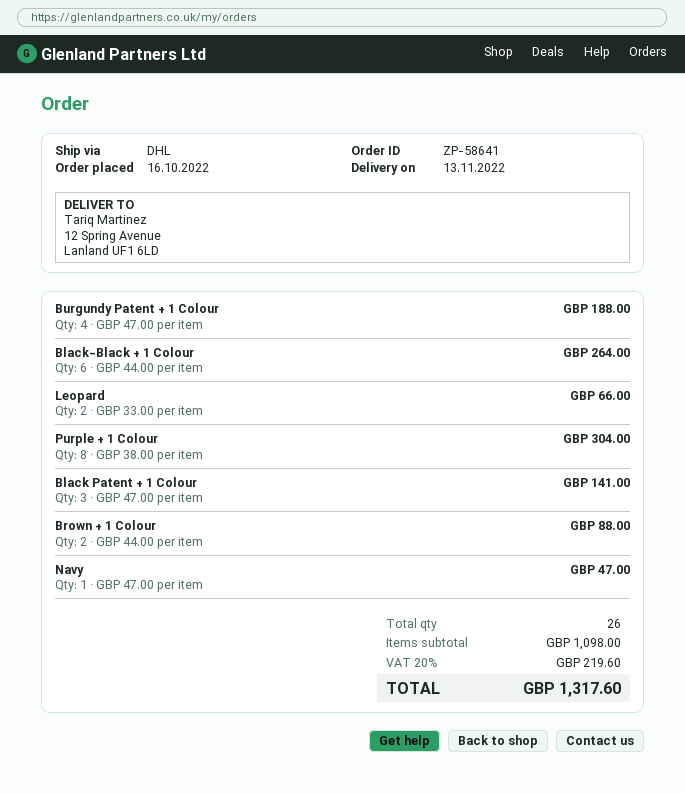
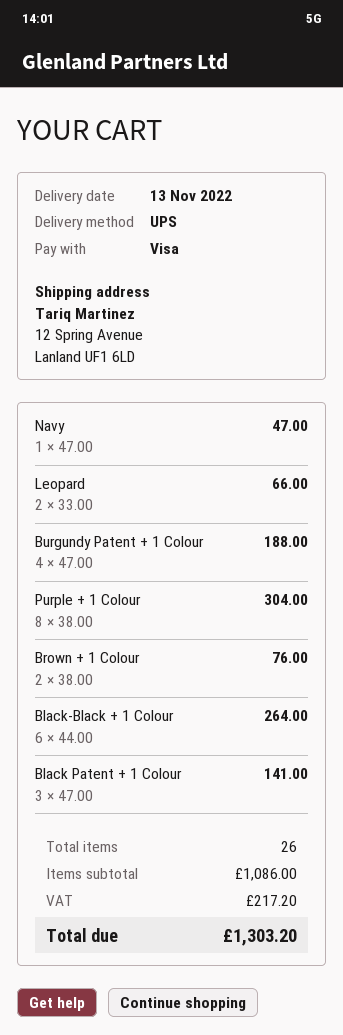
shipping method: DHL -> UPS
Brown + 1 Colour: 2 x 44.00 = 88.00 -> 2 x 38.00 = 76.00
subtotal: 1098.00 -> 1086.00
tax: 219.60 -> 217.20
total: 1317.60 -> 1303.20

